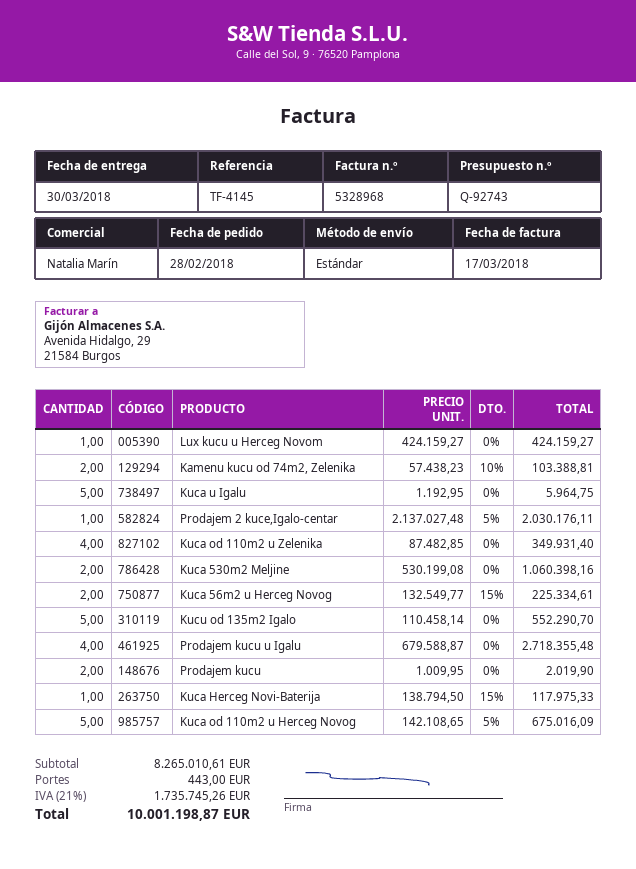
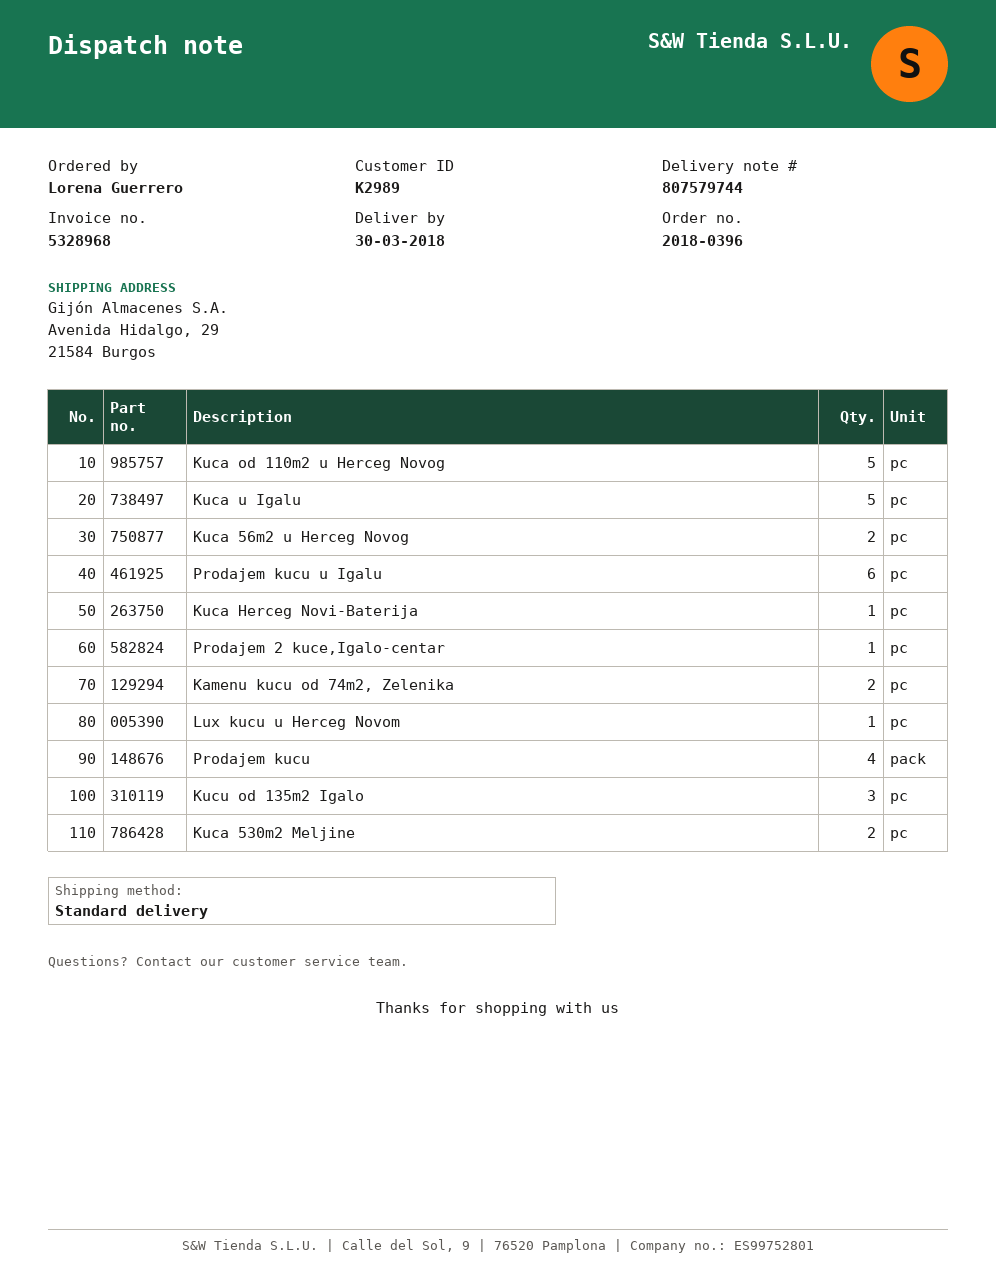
Kuca od 110m2 u Zelenika: 4 -> none
Kucu od 135m2 Igalo: 5 -> 3
Prodajem kucu u Igalu: 4 -> 6
Prodajem kucu: 2 -> 4

